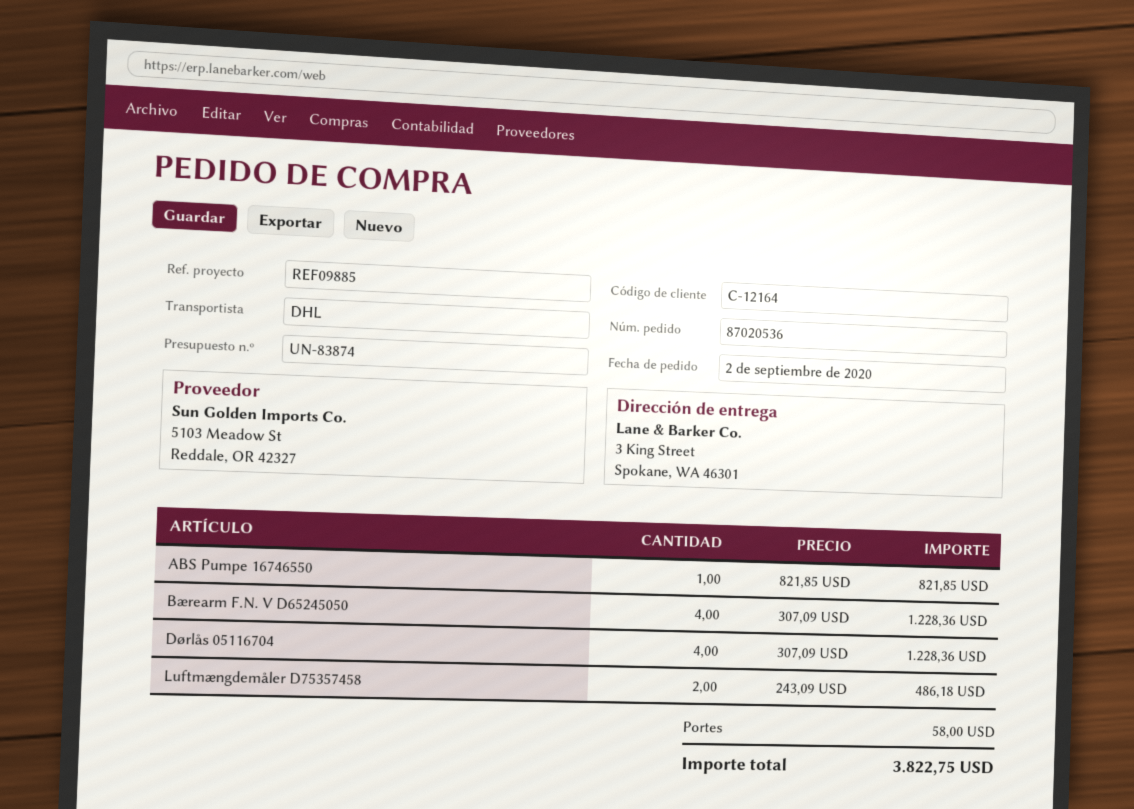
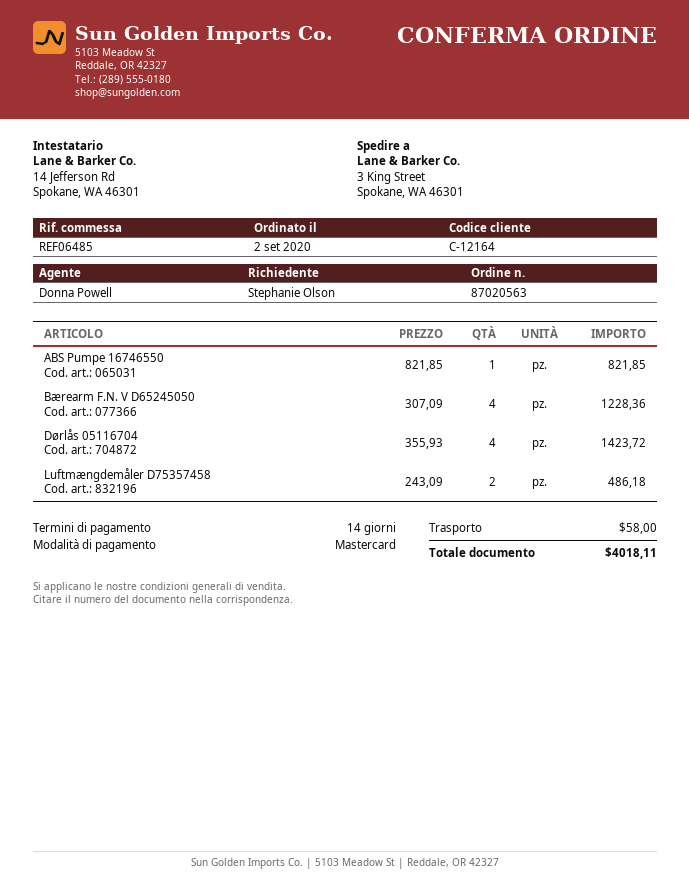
order number: 87020536 -> 87020563
reference: REF09885 -> REF06485
Dørlås 05116704: 4 x 307.09 = 1228.36 -> 4 x 355.93 = 1423.72
total: 3822.75 -> 4018.11

